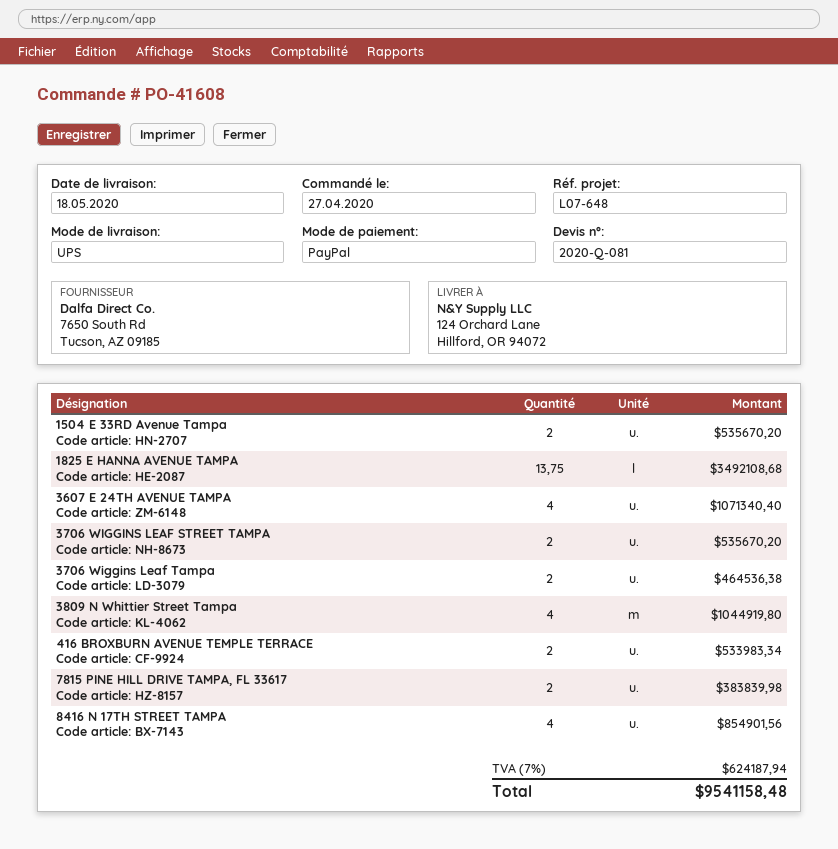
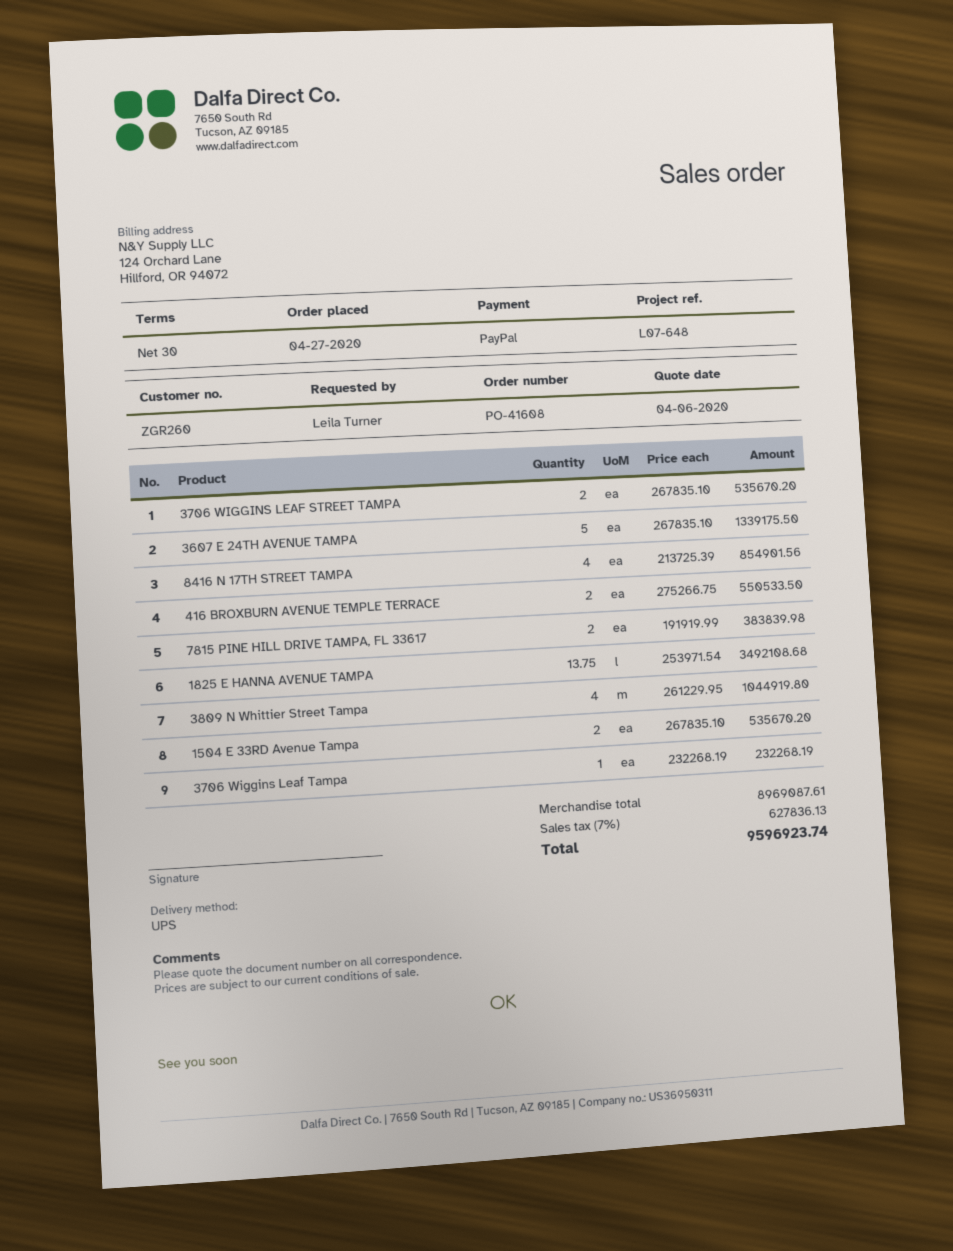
3607 E 24TH AVENUE TAMPA: 4 for 1071340.40 -> 5 for 1339175.50
3706 Wiggins Leaf Tampa: 2 for 464536.38 -> 1 for 232268.19
416 BROXBURN AVENUE TEMPLE TERRACE: 2 for 533983.34 -> 2 for 550533.50
tax: 7% = 624187.94 -> 7% = 627836.13
total: 9541158.48 -> 9596923.74

